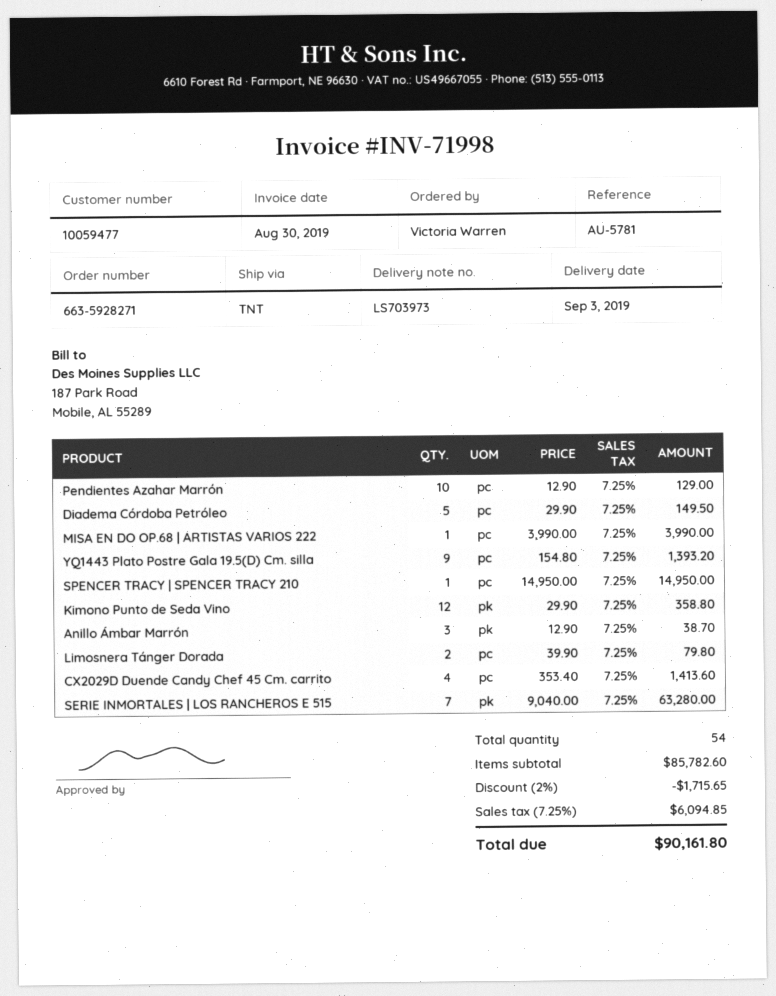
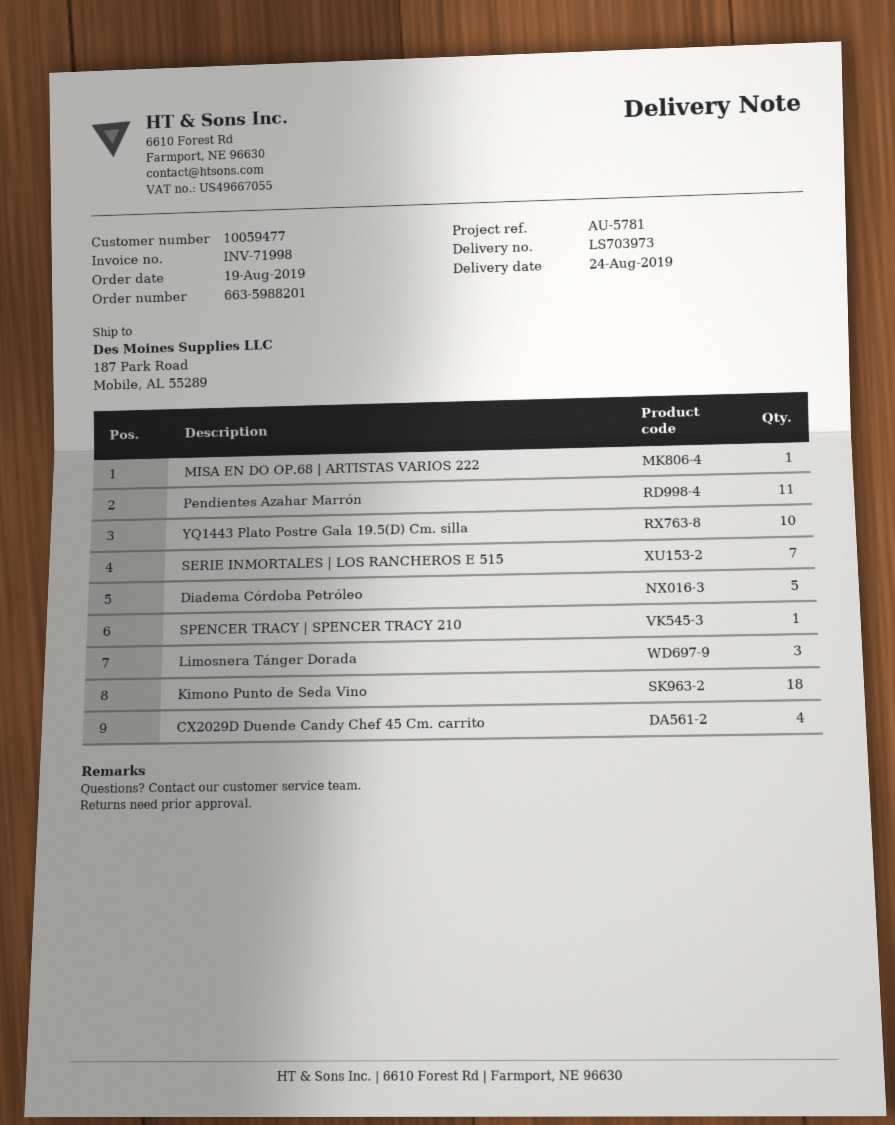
order number: 663-5928271 -> 663-5988201
delivery date: 2019-09-03 -> 2019-08-24
Pendientes Azahar Marrón: 10 -> 11
YQ1443 Plato Postre Gala 19.5(D) Cm. silla: 9 -> 10
Kimono Punto de Seda Vino: 12 -> 18
Anillo Ámbar Marrón: 3 -> none
Limosnera Tánger Dorada: 2 -> 3

